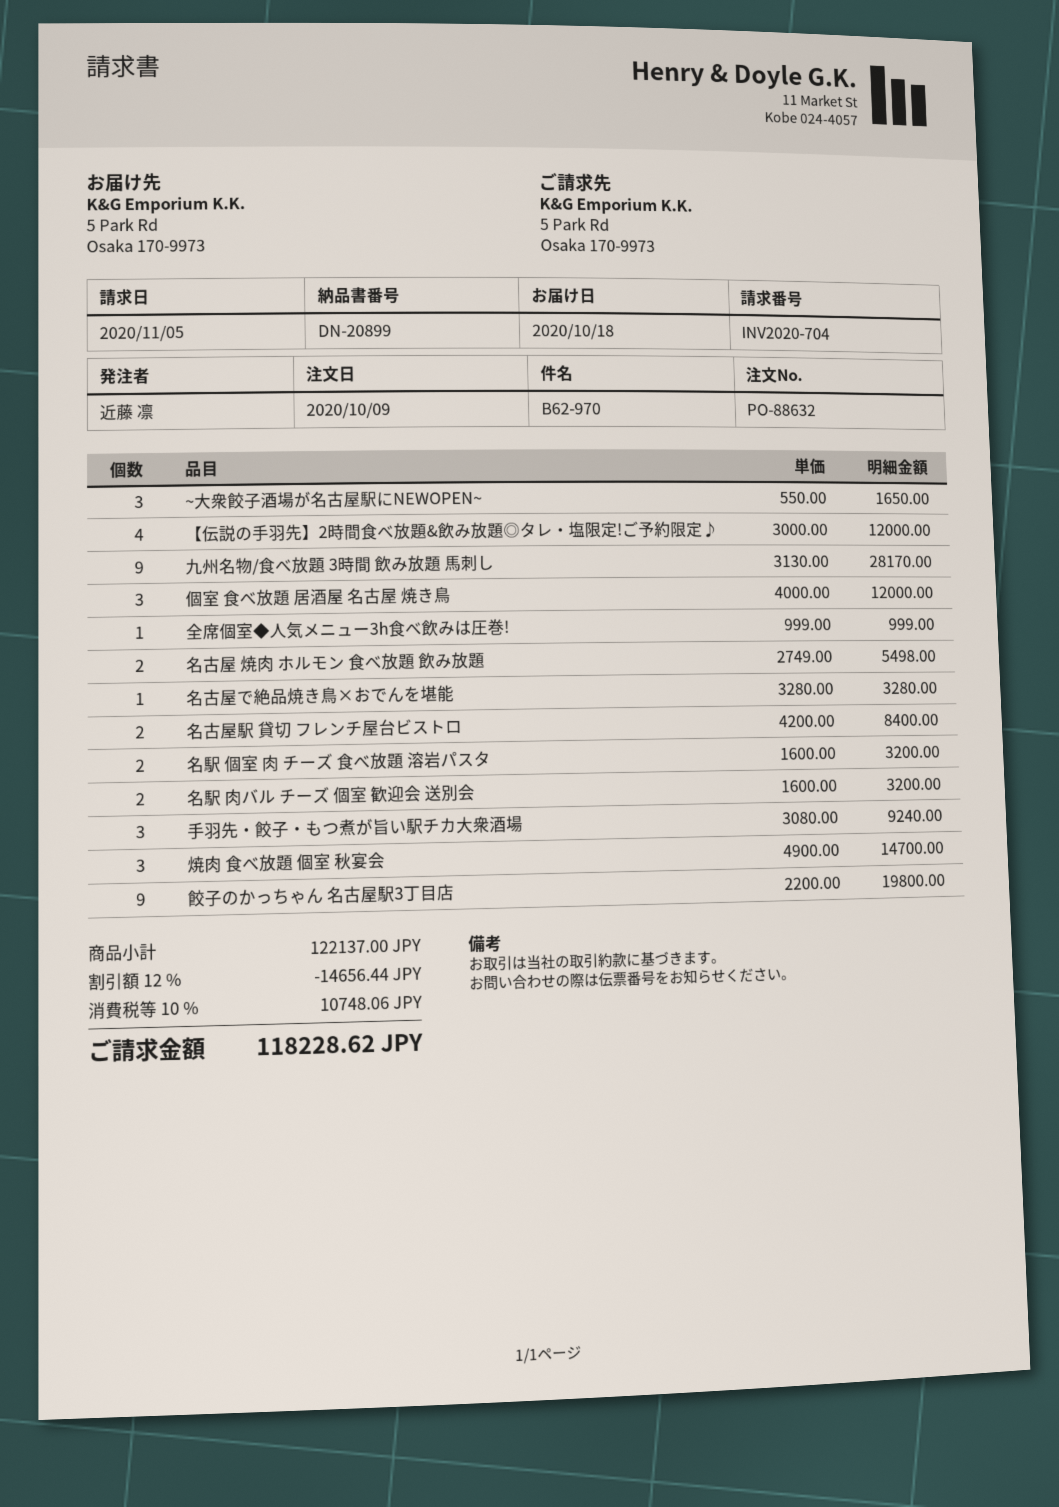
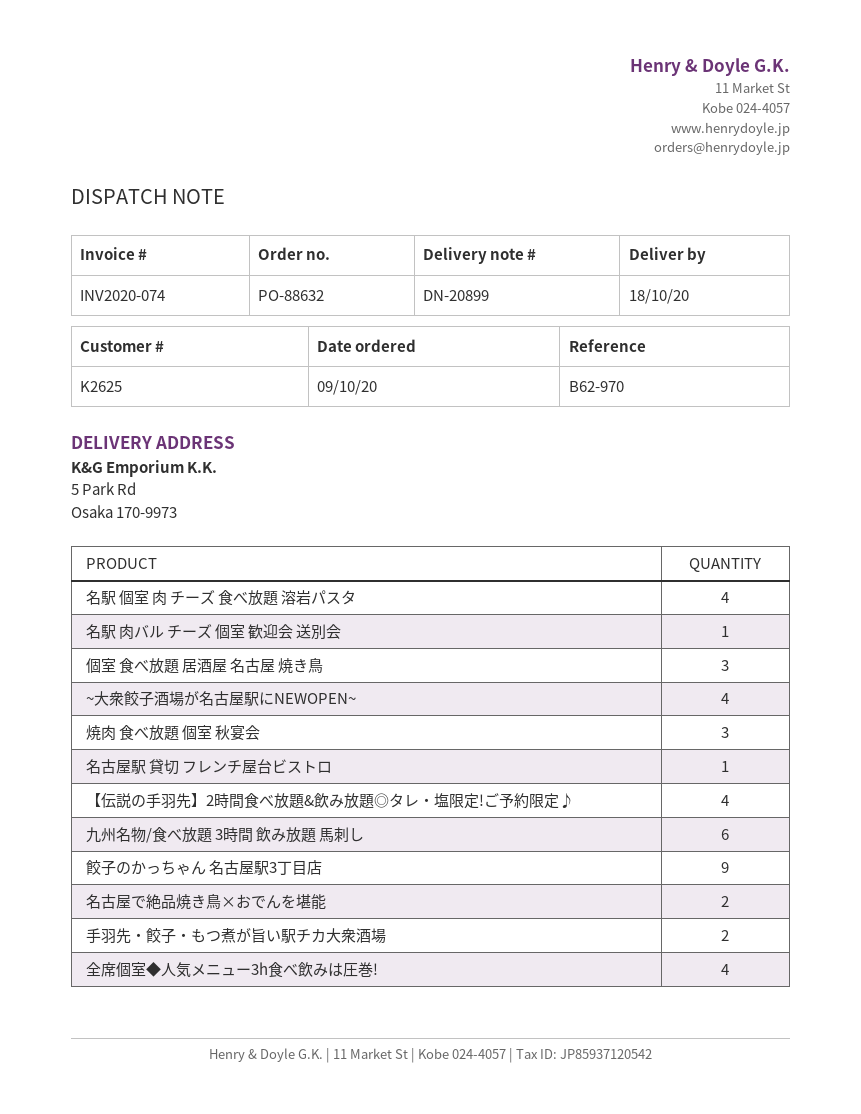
invoice number: INV2020-704 -> INV2020-074
~大衆餃子酒場が名古屋駅にNEWOPEN~: 3 -> 4
九州名物/食べ放題 3時間 飲み放題 馬刺し: 9 -> 6
全席個室◆人気メニュー3h食べ飲みは圧巻!: 1 -> 4
名古屋 焼肉 ホルモン 食べ放題 飲み放題: 2 -> none
名古屋で絶品焼き鳥×おでんを堪能: 1 -> 2
名古屋駅 貸切 フレンチ屋台ビストロ: 2 -> 1
名駅 個室 肉 チーズ 食べ放題 溶岩パスタ: 2 -> 4
名駅 肉バル チーズ 個室 歓迎会 送別会: 2 -> 1
手羽先・餃子・もつ煮が旨い駅チカ大衆酒場: 3 -> 2

